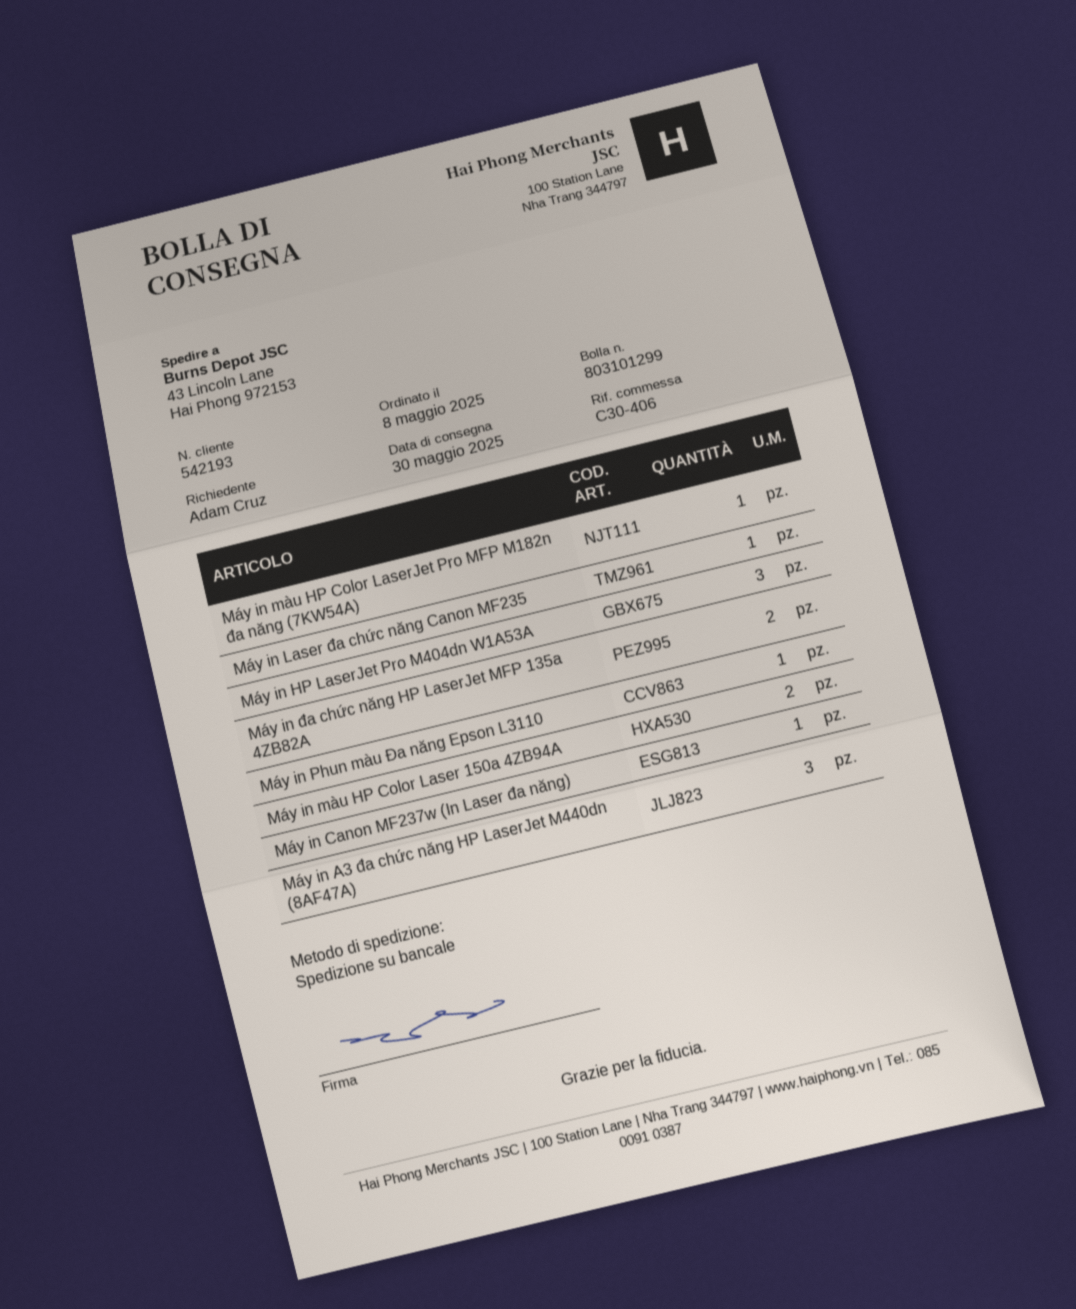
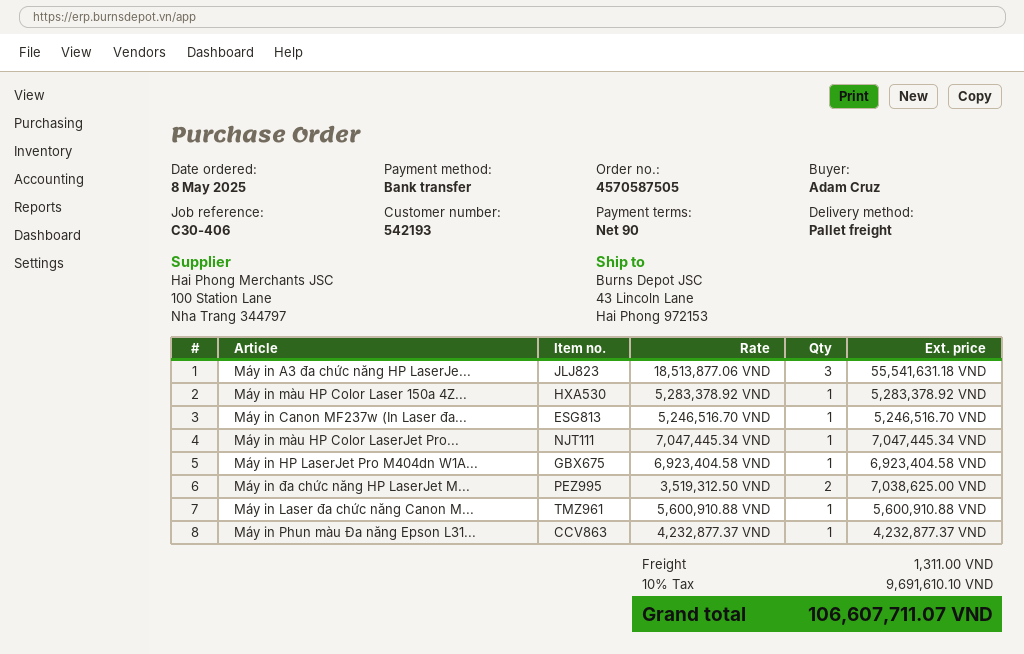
Máy in HP LaserJet Pro M404dn W1A53A: 3 -> 1
Máy in màu HP Color Laser 150a 4ZB94A: 2 -> 1

